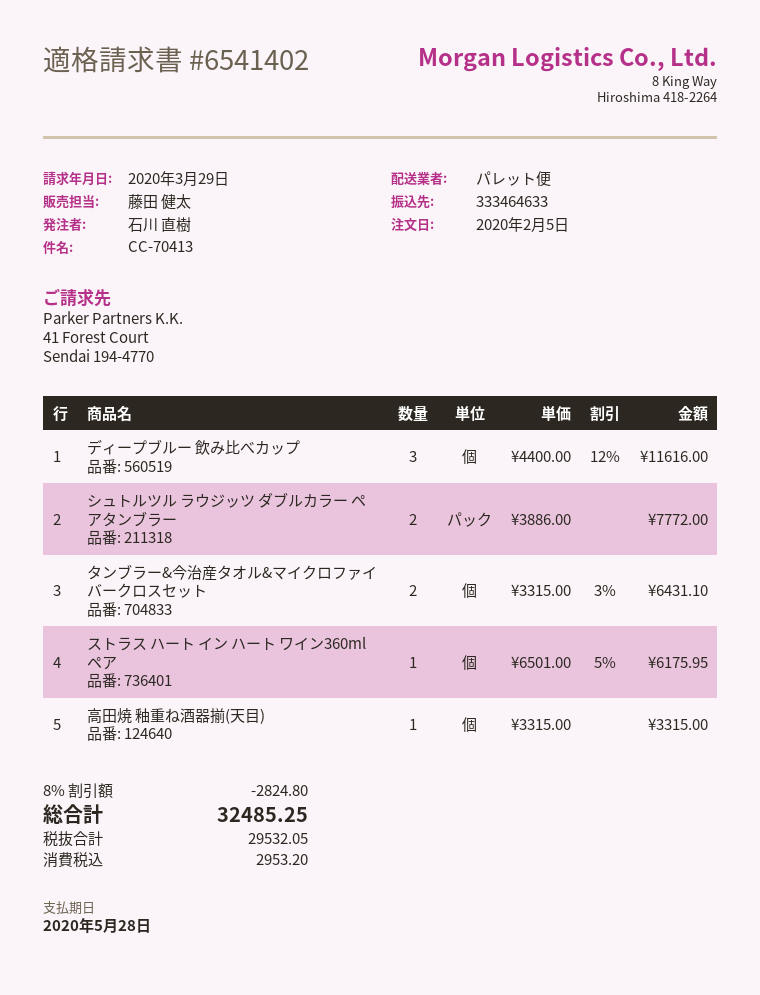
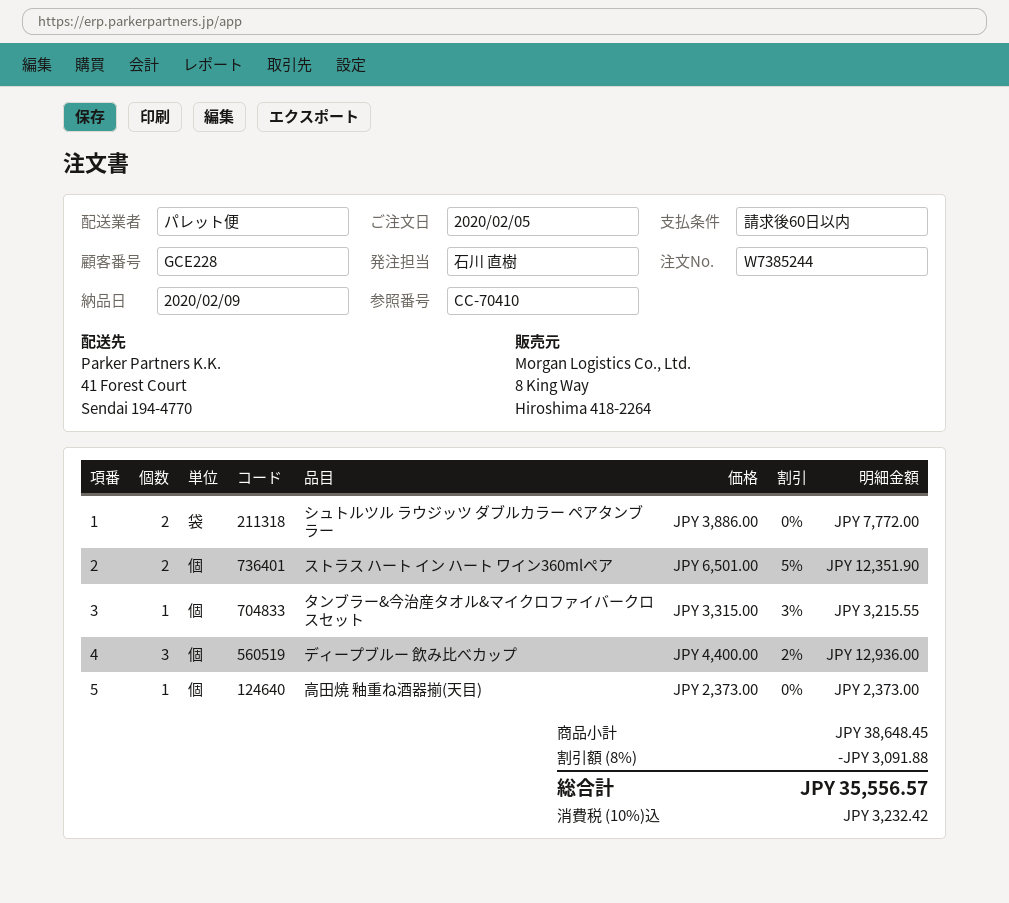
reference: CC-70413 -> CC-70410
ディープブルー 飲み比べカップ: 3 x 4400.00 - 12% = 11616.00 -> 3 x 4400.00 - 2% = 12936.00
タンブラー&今治産タオル&マイクロファイバークロスセット: 2 x 3315.00 - 3% = 6431.10 -> 1 x 3315.00 - 3% = 3215.55
ストラス ハート イン ハート ワイン360mlペア: 1 x 6501.00 - 5% = 6175.95 -> 2 x 6501.00 - 5% = 12351.90
高田焼 釉重ね酒器揃(天目): 1 x 3315.00 = 3315.00 -> 1 x 2373.00 = 2373.00
discount: 8% = 2824.80 -> 8% = 3091.88
tax: 2953.20 -> 3232.42
total: 32485.25 -> 35556.57

